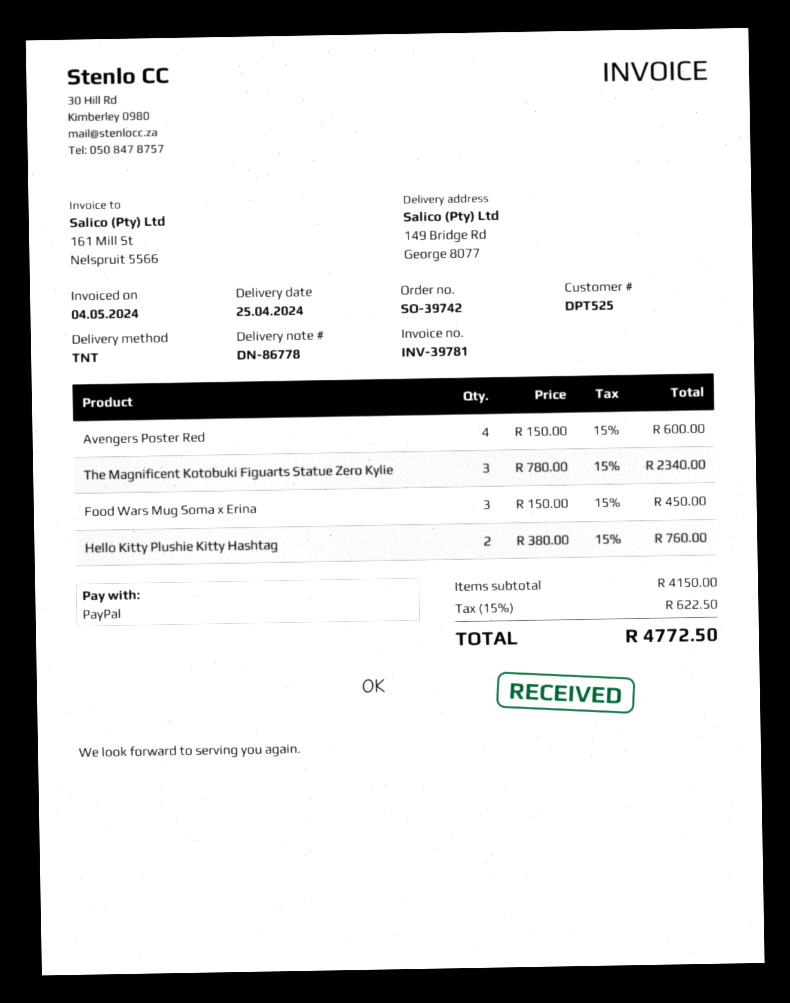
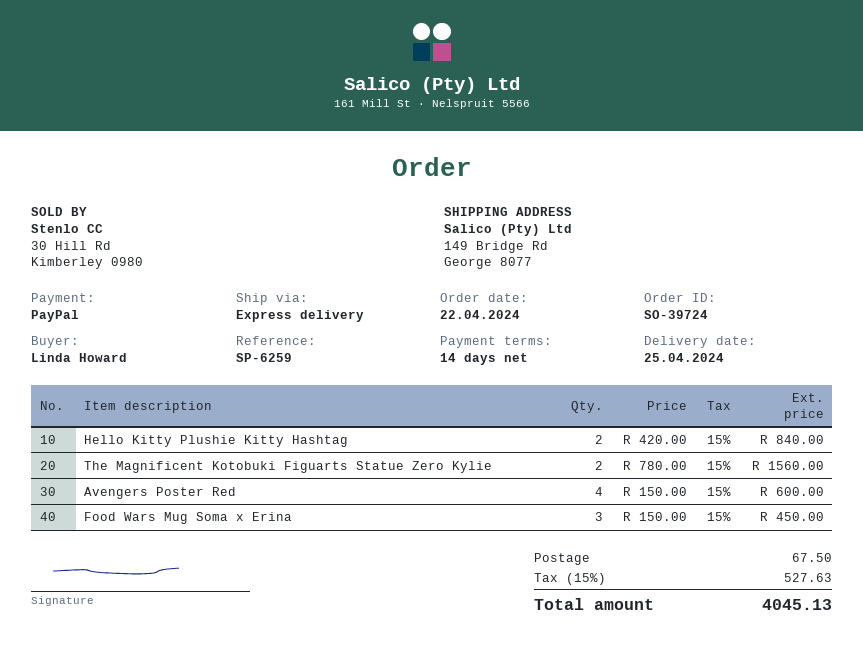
order number: SO-39742 -> SO-39724
shipping method: TNT -> express
The Magnificent Kotobuki Figuarts Statue Zero Kylie: 3 x 780.00 = 2340.00 -> 2 x 780.00 = 1560.00
Hello Kitty Plushie Kitty Hashtag: 2 x 380.00 = 760.00 -> 2 x 420.00 = 840.00
shipping: none -> 67.50
tax: 15% = 622.50 -> 15% = 527.63
total: 4772.50 -> 4045.13

